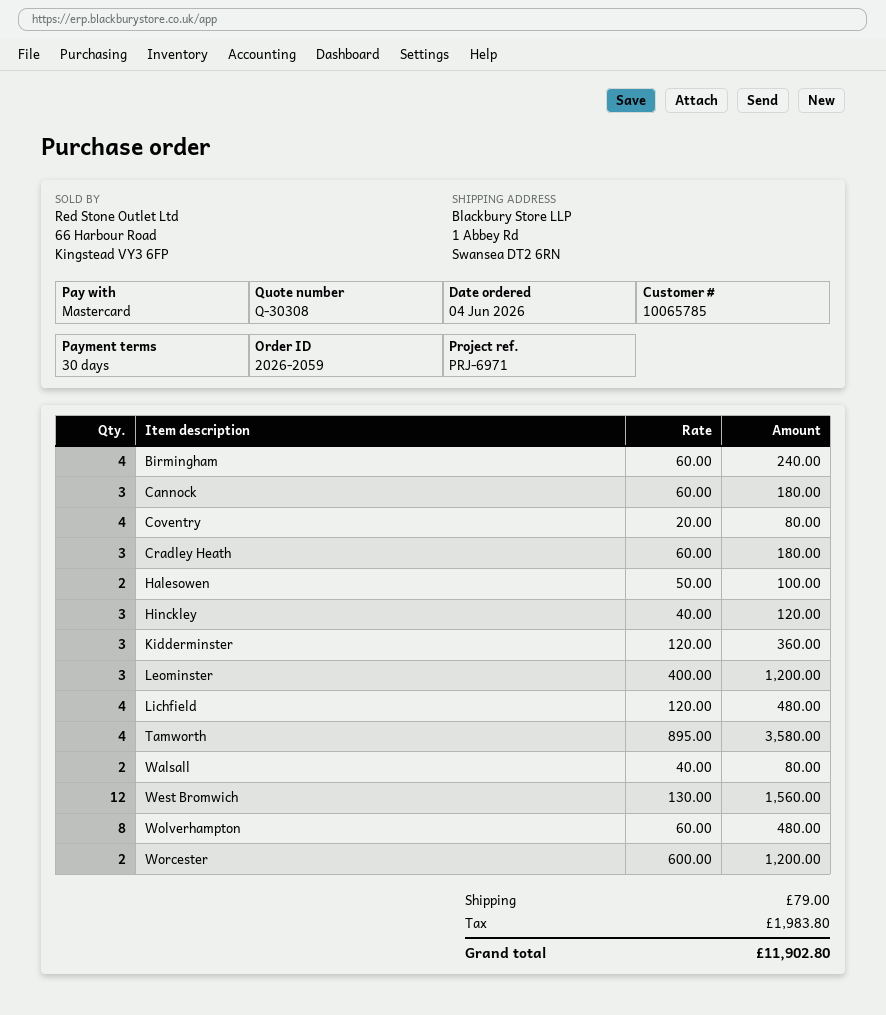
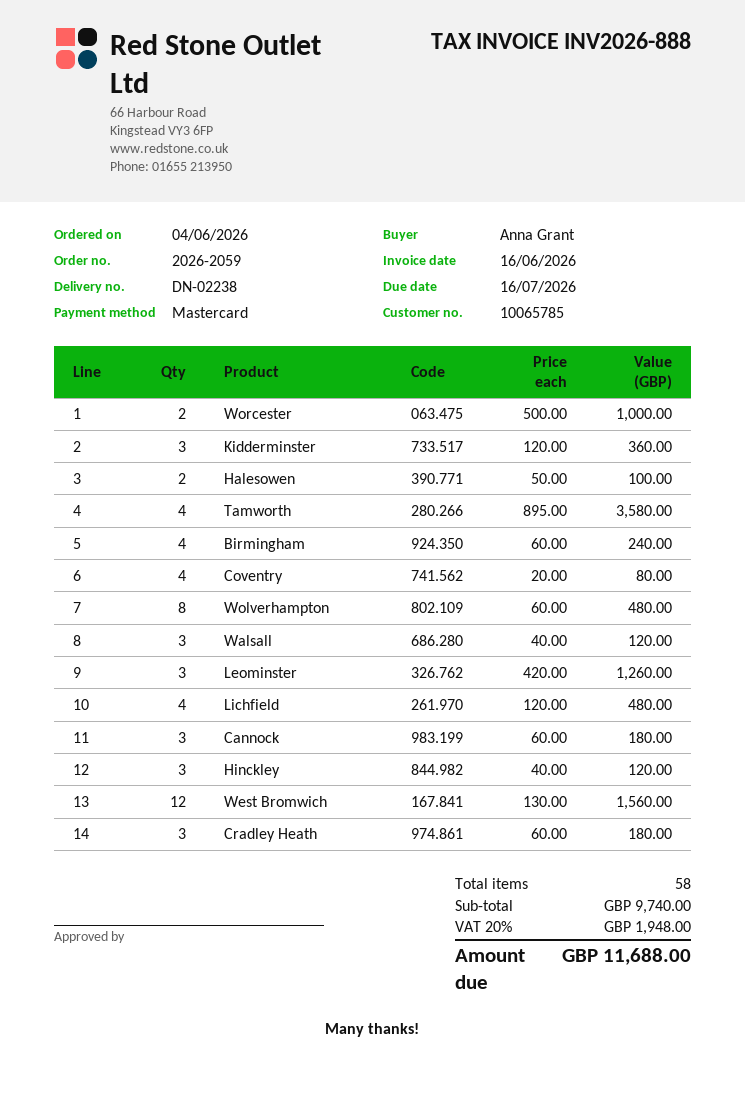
Leominster: 3 x 400.00 = 1200.00 -> 3 x 420.00 = 1260.00
Walsall: 2 x 40.00 = 80.00 -> 3 x 40.00 = 120.00
Worcester: 2 x 600.00 = 1200.00 -> 2 x 500.00 = 1000.00
shipping: 79.00 -> none
tax: 1983.80 -> 1948.00
total: 11902.80 -> 11688.00

